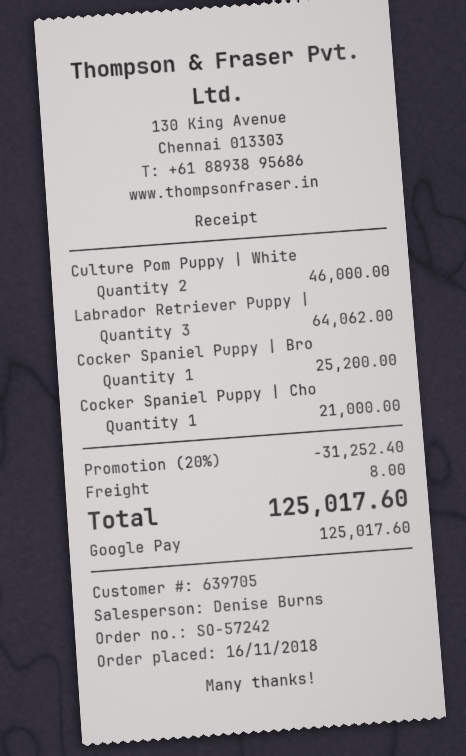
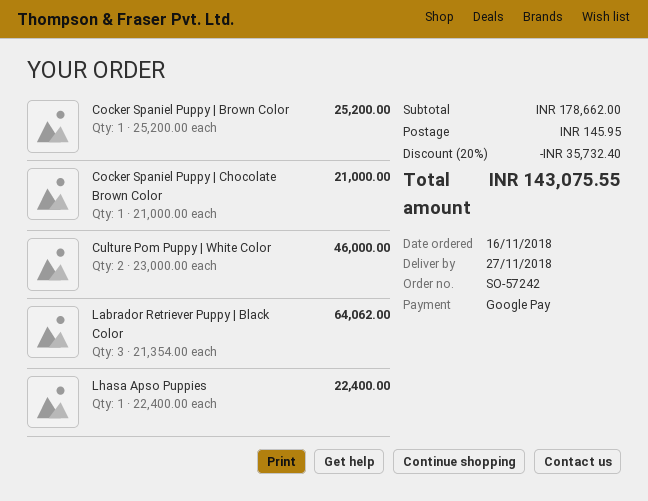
Lhasa Apso Puppies: none -> 1 for 22400.00
discount: 20% = 31252.40 -> 20% = 35732.40
shipping: 8.00 -> 145.95
total: 125017.60 -> 143075.55

